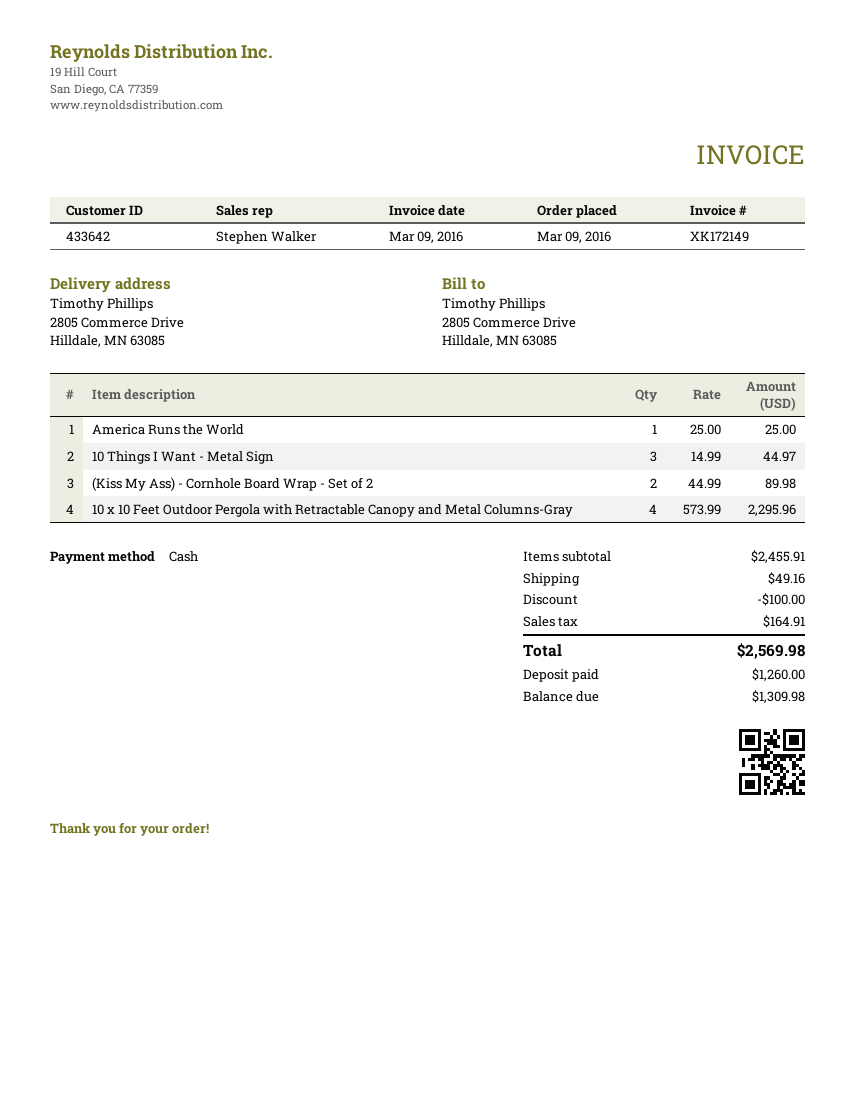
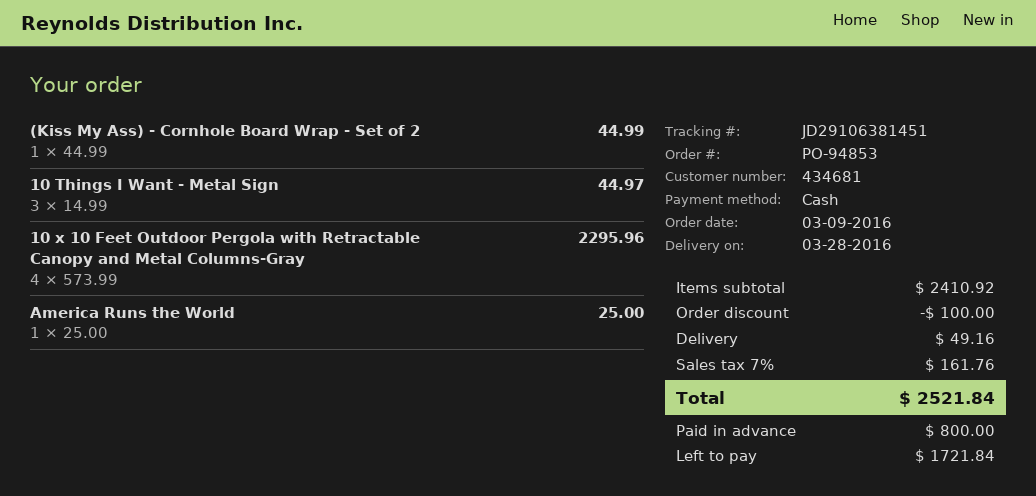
customer number: 433642 -> 434681
(Kiss My Ass) - Cornhole Board Wrap - Set of 2: 2 x 44.99 = 89.98 -> 1 x 44.99 = 44.99
subtotal: 2455.91 -> 2410.92
tax: 164.91 -> 161.76
total: 2569.98 -> 2521.84
deposit: 1260.00 -> 800.00
balance: 1309.98 -> 1721.84

